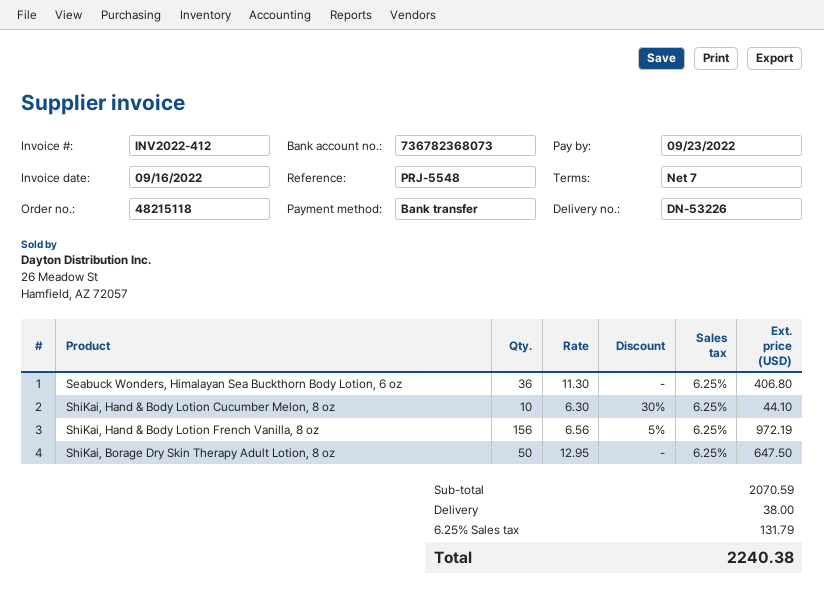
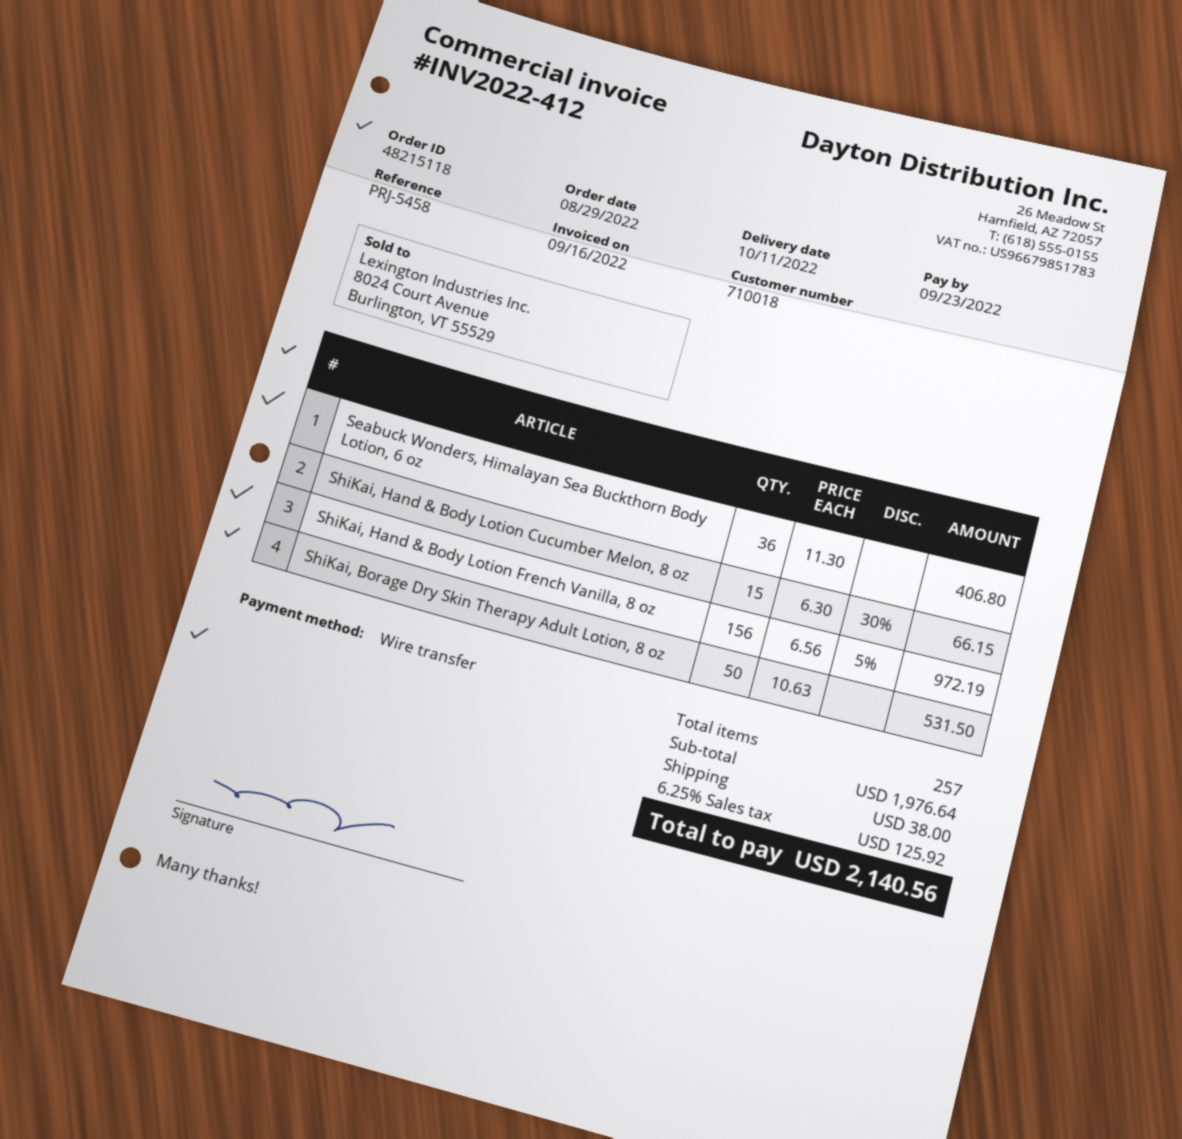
reference: PRJ-5548 -> PRJ-5458
ShiKai, Hand & Body Lotion Cucumber Melon, 8 oz: 10 x 6.30 - 30% = 44.10 -> 15 x 6.30 - 30% = 66.15
ShiKai, Borage Dry Skin Therapy Adult Lotion, 8 oz: 50 x 12.95 = 647.50 -> 50 x 10.63 = 531.50
subtotal: 2070.59 -> 1976.64
tax: 6.25% = 131.79 -> 6.25% = 125.92
total: 2240.38 -> 2140.56

